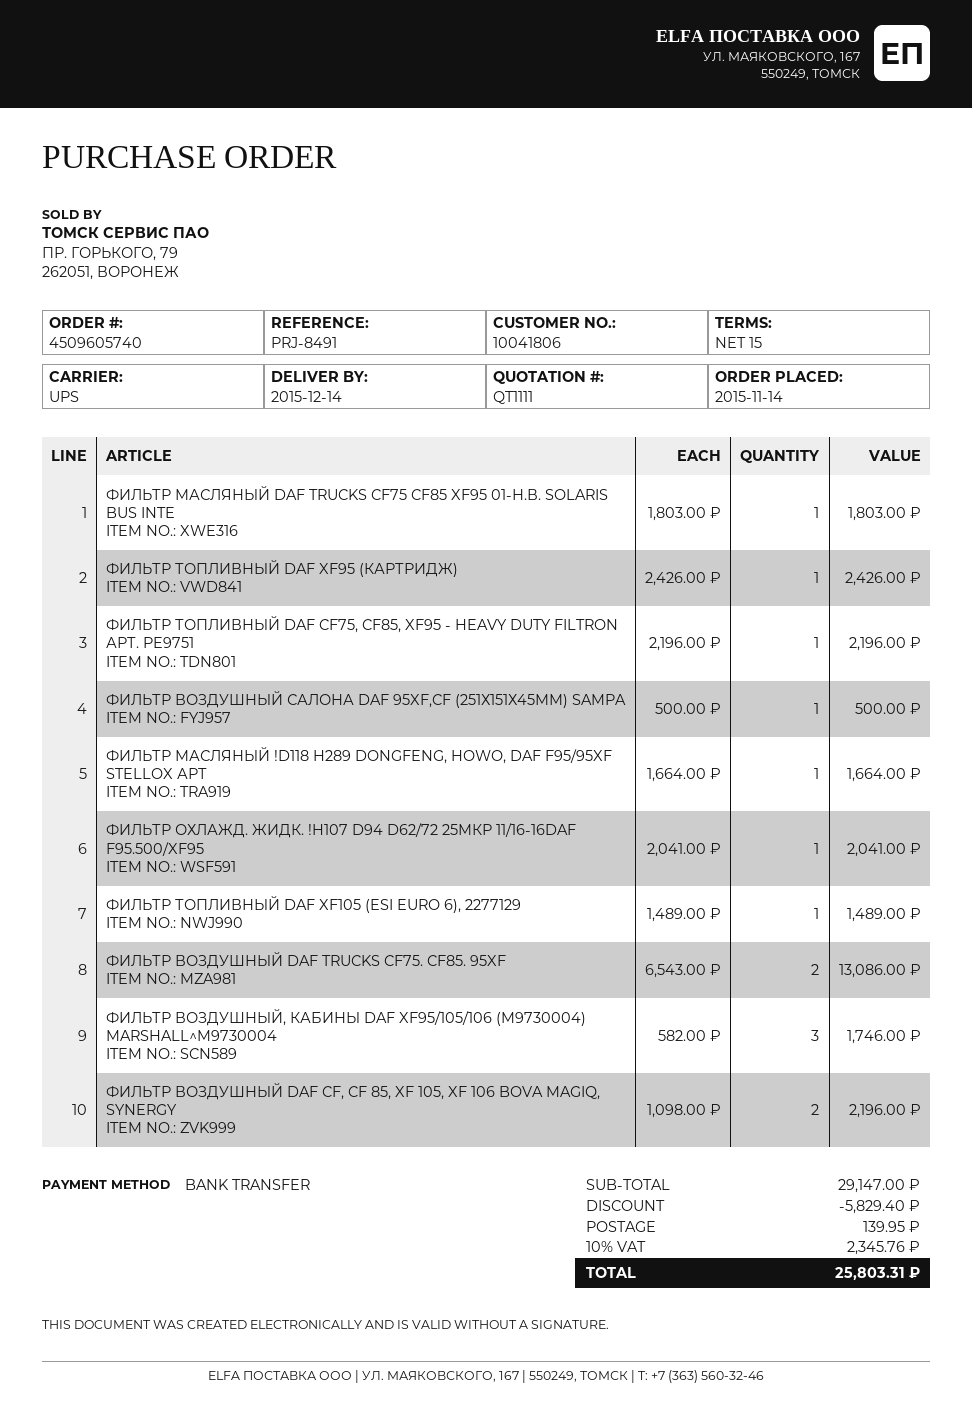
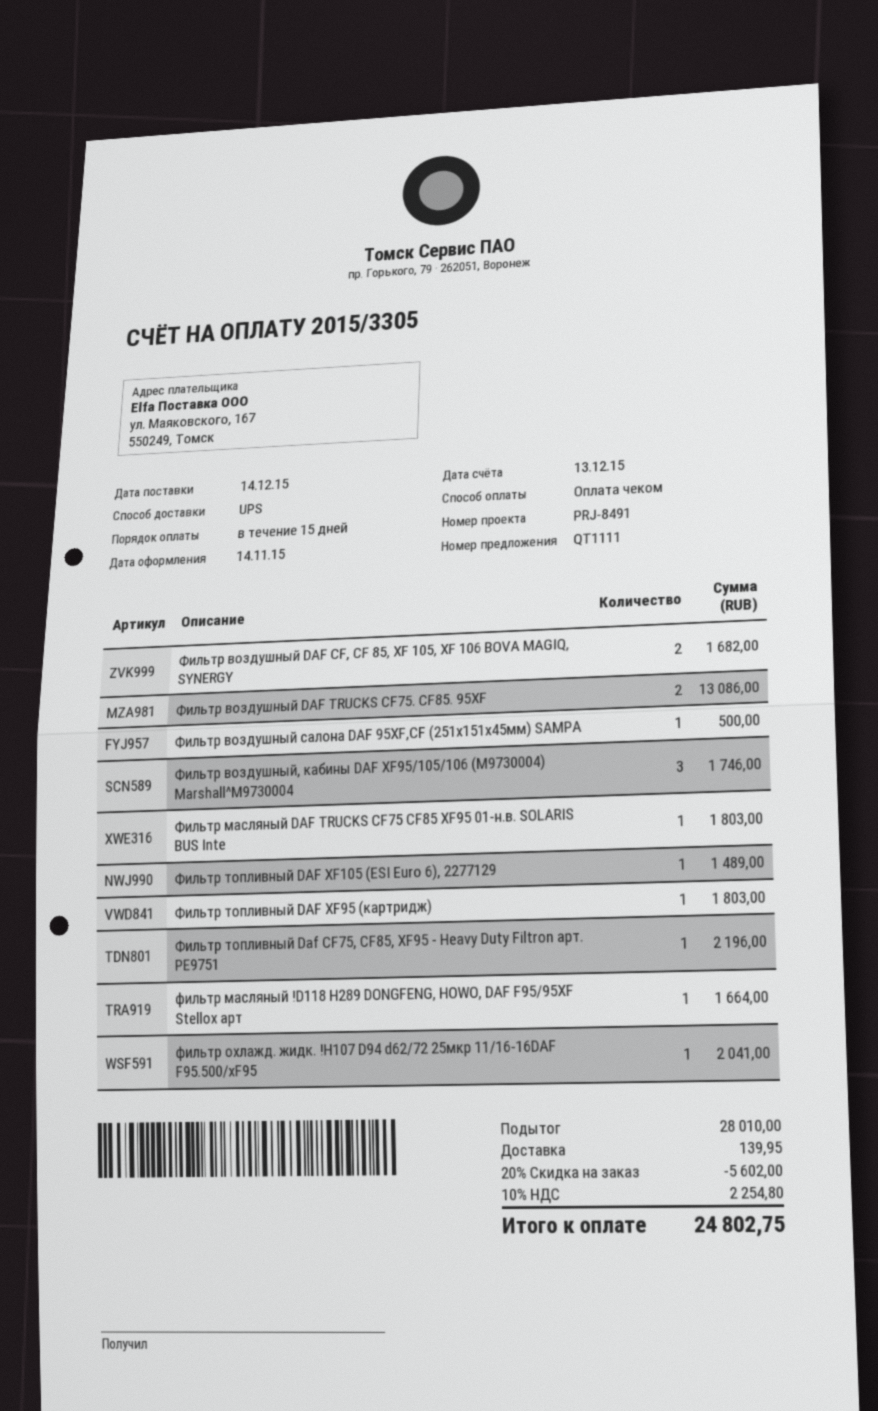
payment method: bank transfer -> cheque
ФИЛЬТР ТОПЛИВНЫЙ DAF XF95 (КАРТРИДЖ): 1 for 2426.00 -> 1 for 1803.00
ФИЛЬТР ВОЗДУШНЫЙ DAF CF, CF 85, XF 105, XF 106 BOVA MAGIQ, SYNERGY: 2 for 2196.00 -> 2 for 1682.00
subtotal: 29147.00 -> 28010.00
discount: 5829.40 -> 5602.00
tax: 10% = 2345.76 -> 10% = 2254.80
total: 25803.31 -> 24802.75

